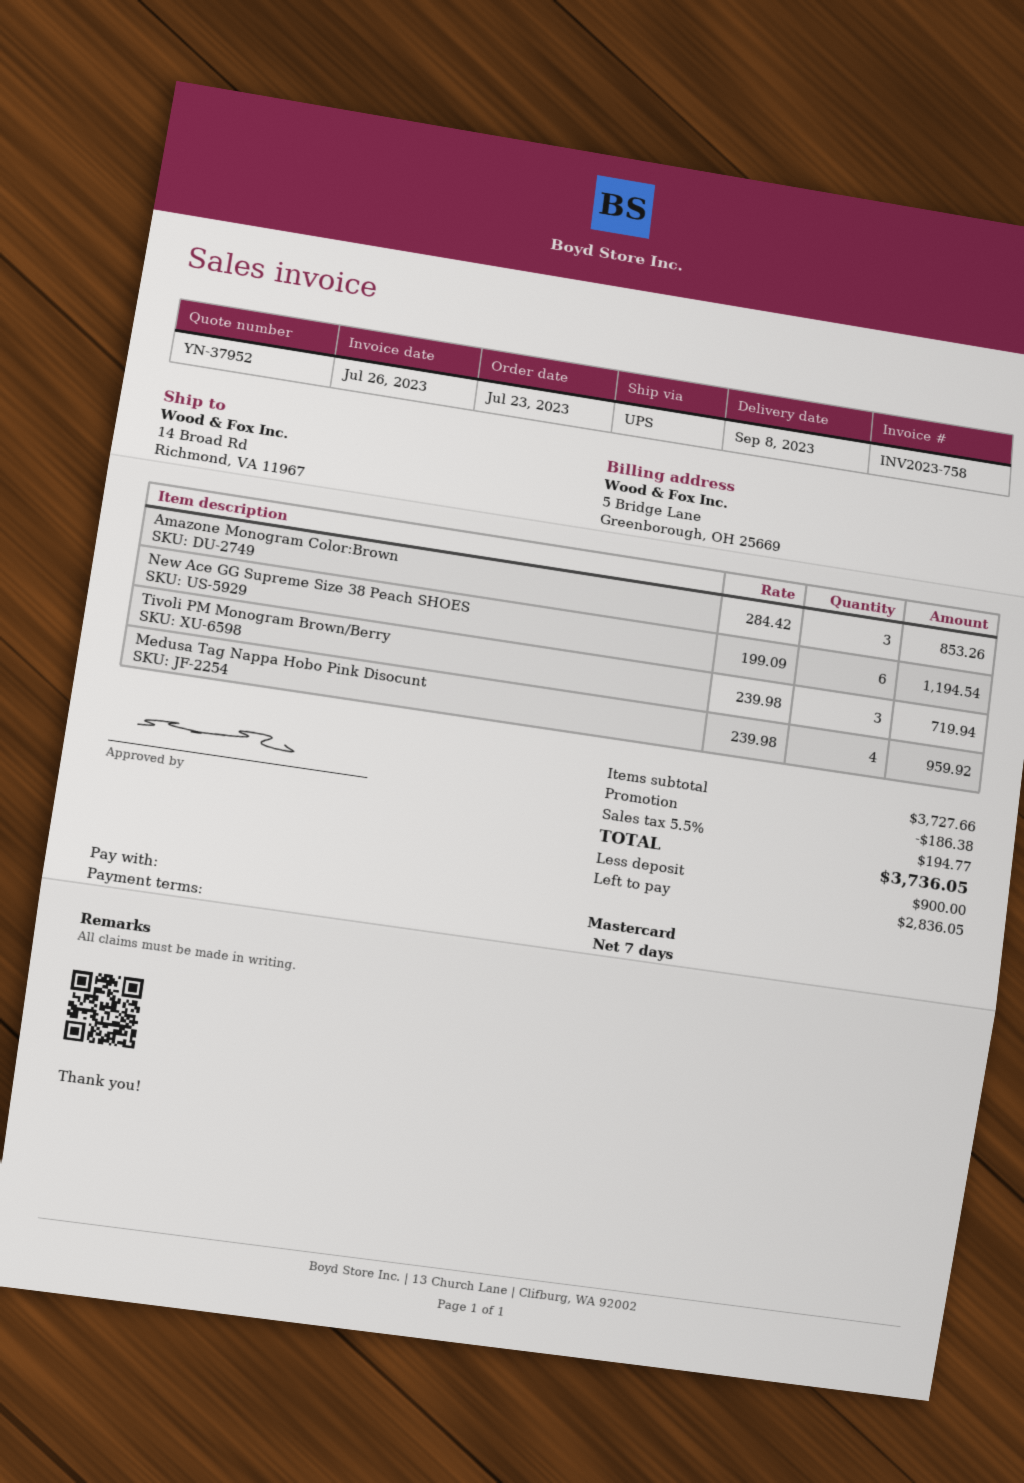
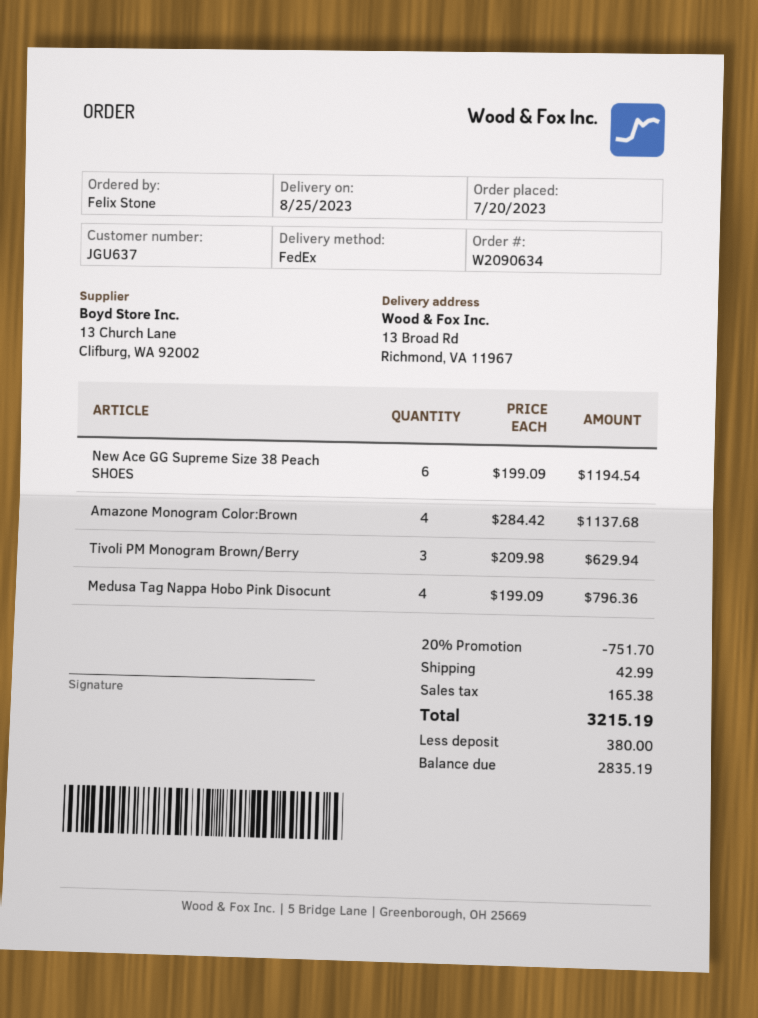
order date: 2023-07-23 -> 2023-07-20
delivery date: 2023-09-08 -> 2023-08-25
shipping method: UPS -> FedEx
ship to: 14 Broad Rd, Richmond, VA 11967 -> 13 Broad Rd, Richmond, VA 11967
Amazone Monogram Color:Brown: 3 x 284.42 = 853.26 -> 4 x 284.42 = 1137.68
Tivoli PM Monogram Brown/Berry: 3 x 239.98 = 719.94 -> 3 x 209.98 = 629.94
Medusa Tag Nappa Hobo Pink Disocunt: 4 x 239.98 = 959.92 -> 4 x 199.09 = 796.36
discount: 186.38 -> 751.70
shipping: none -> 42.99
tax: 194.77 -> 165.38
total: 3736.05 -> 3215.19
deposit: 900.00 -> 380.00
balance: 2836.05 -> 2835.19

